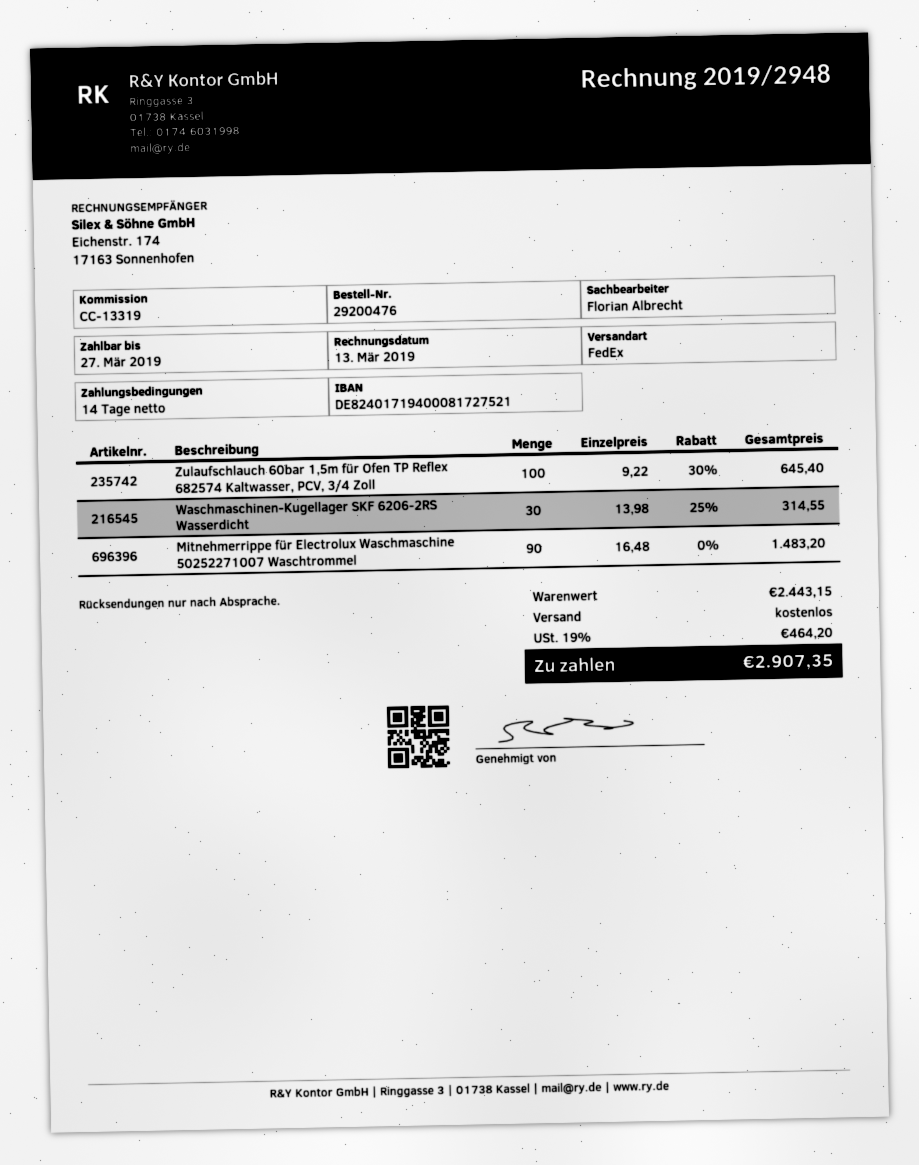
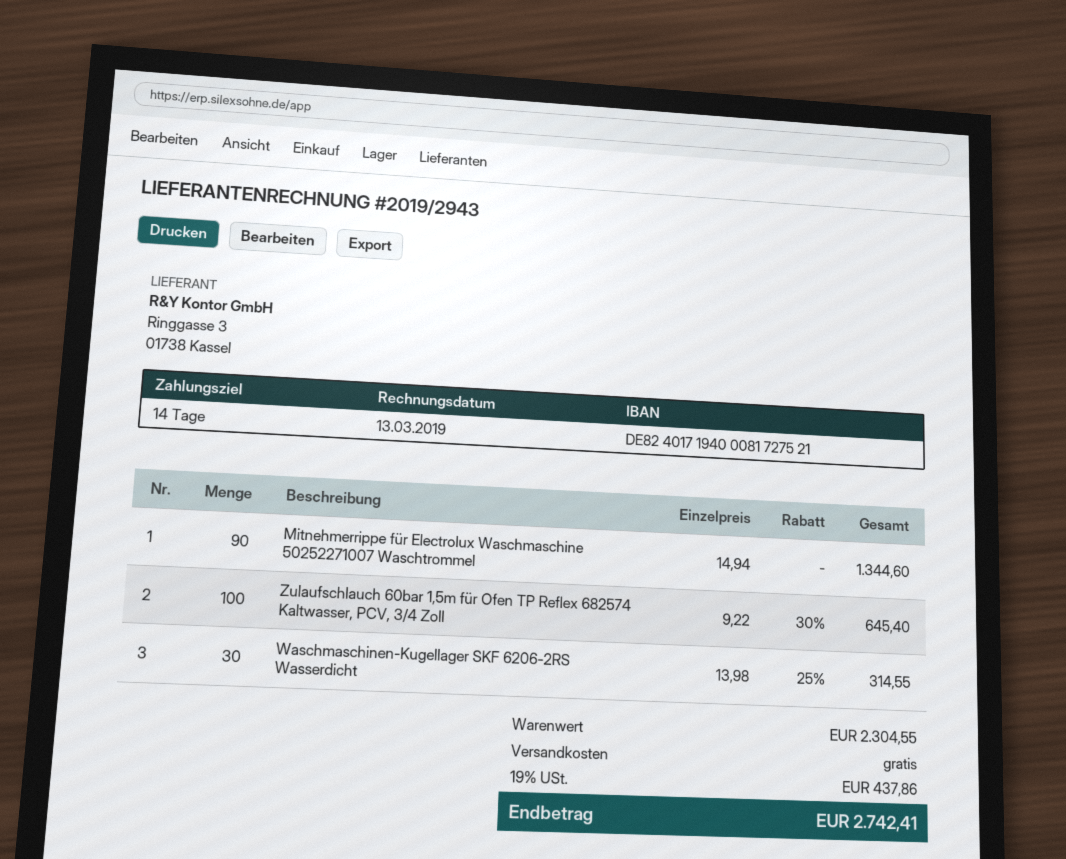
invoice number: 2019/2948 -> 2019/2943
Mitnehmerrippe für Electrolux Waschmaschine 50252271007 Waschtrommel: 90 x 16.48 = 1483.20 -> 90 x 14.94 = 1344.60
subtotal: 2443.15 -> 2304.55
tax: 19% = 464.20 -> 19% = 437.86
total: 2907.35 -> 2742.41

